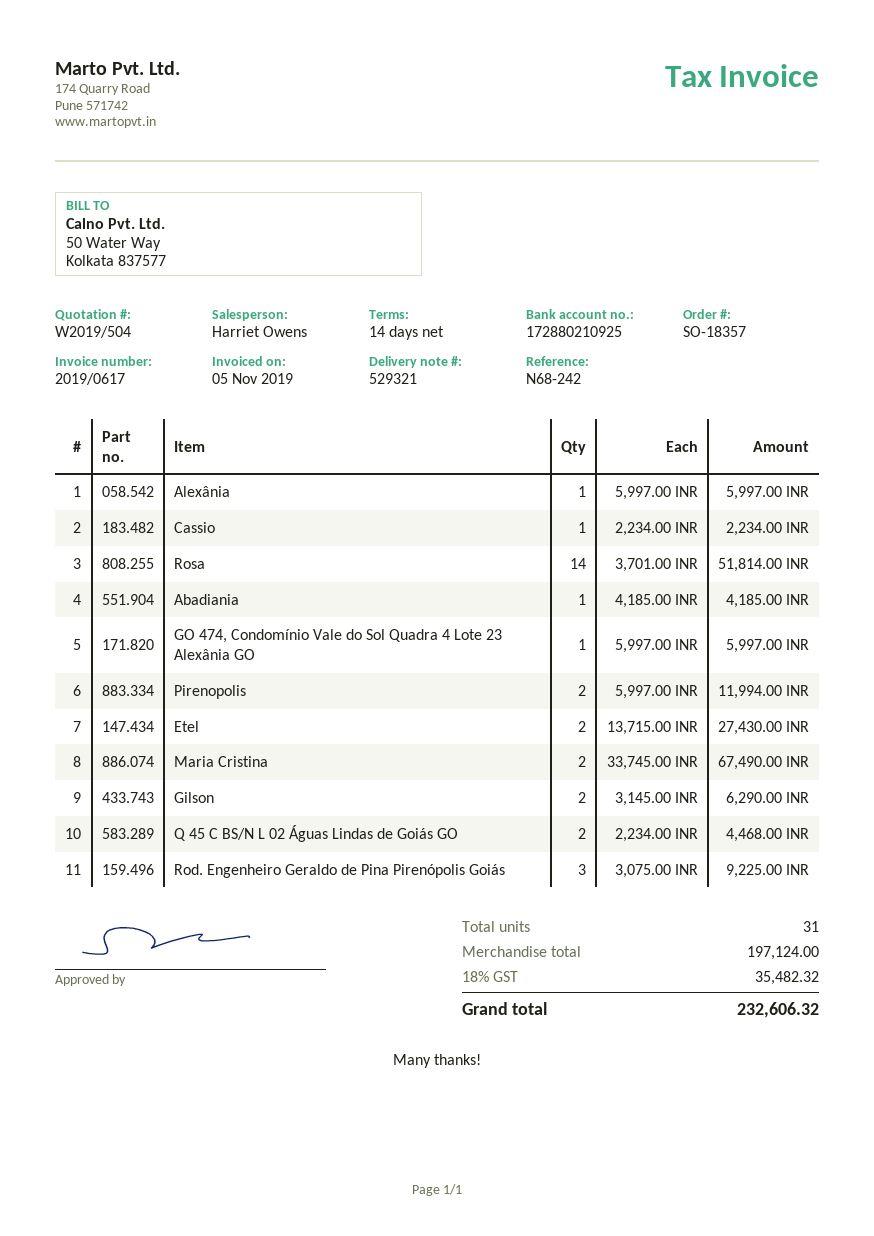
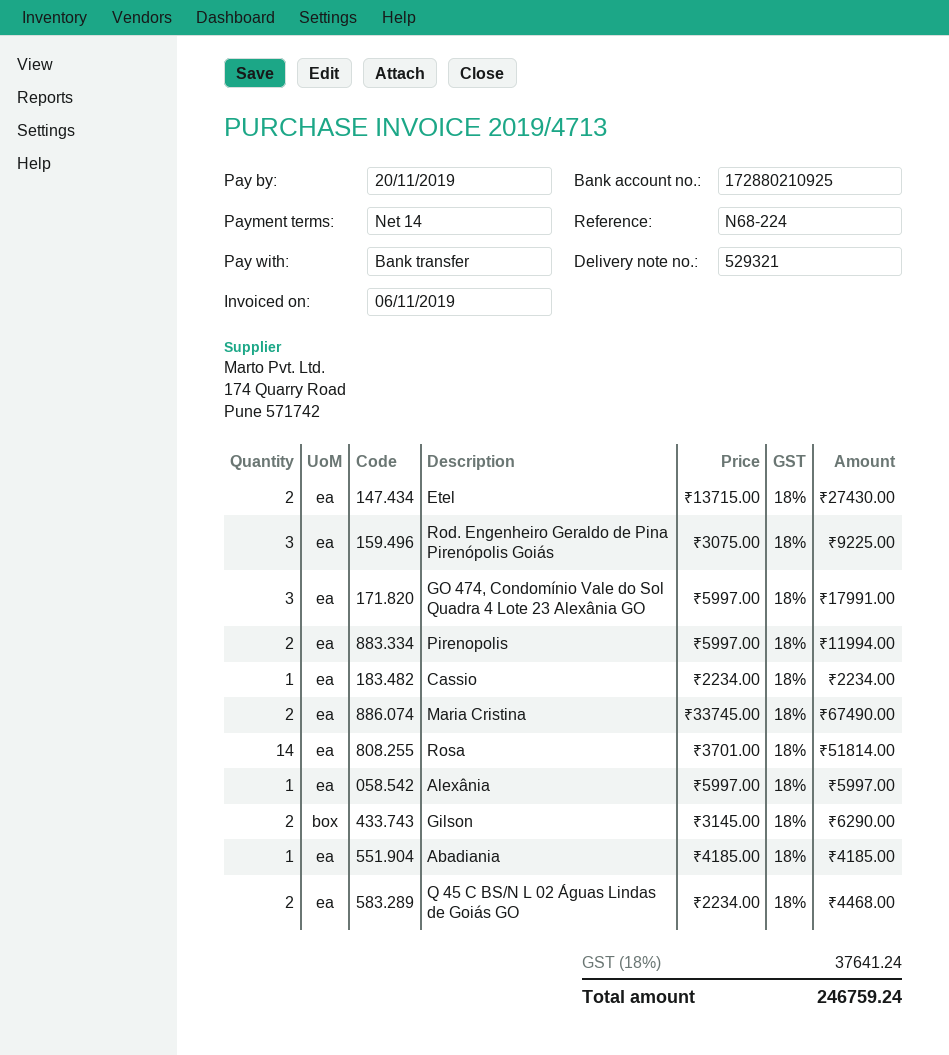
invoice number: 2019/0617 -> 2019/4713
invoice date: 2019-11-05 -> 2019-11-06
reference: N68-242 -> N68-224
GO 474, Condomínio Vale do Sol Quadra 4 Lote 23 Alexânia GO: 1 x 5997.00 = 5997.00 -> 3 x 5997.00 = 17991.00
tax: 18% = 35482.32 -> 18% = 37641.24
total: 232606.32 -> 246759.24

